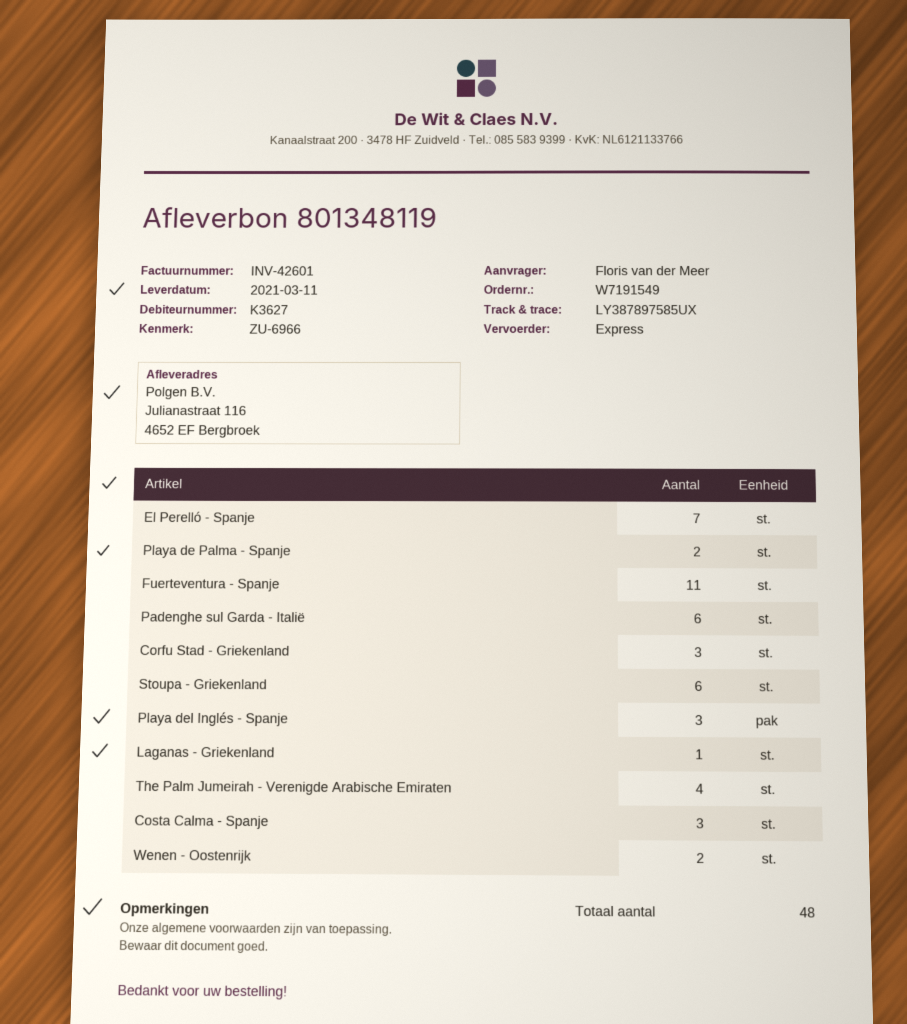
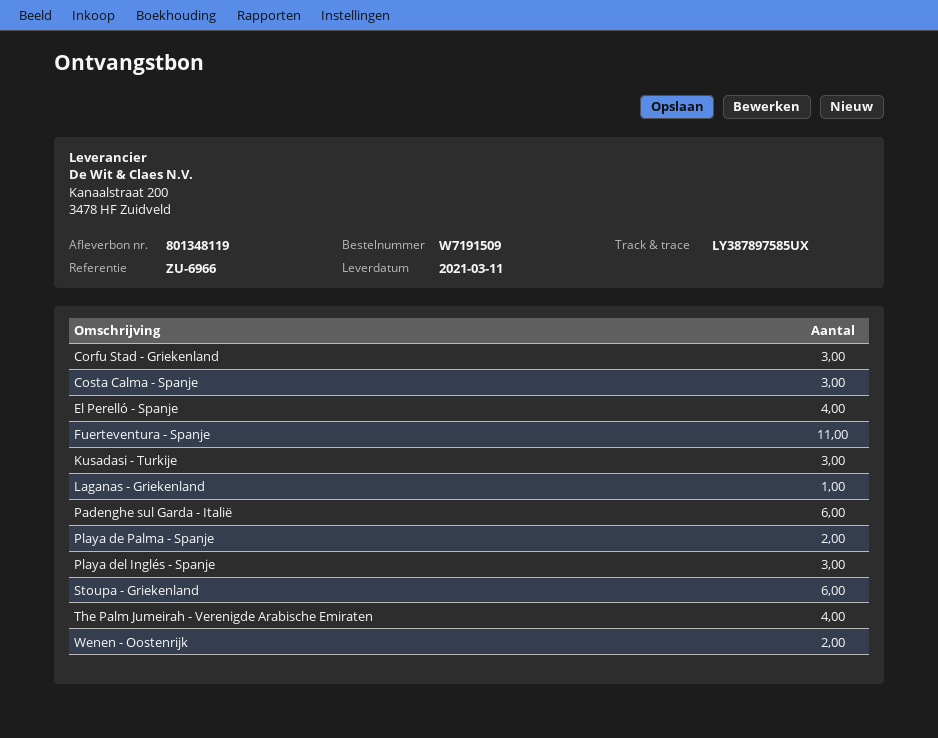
order number: W7191549 -> W7191509
El Perelló - Spanje: 7 -> 4
Kusadasi - Turkije: none -> 3

